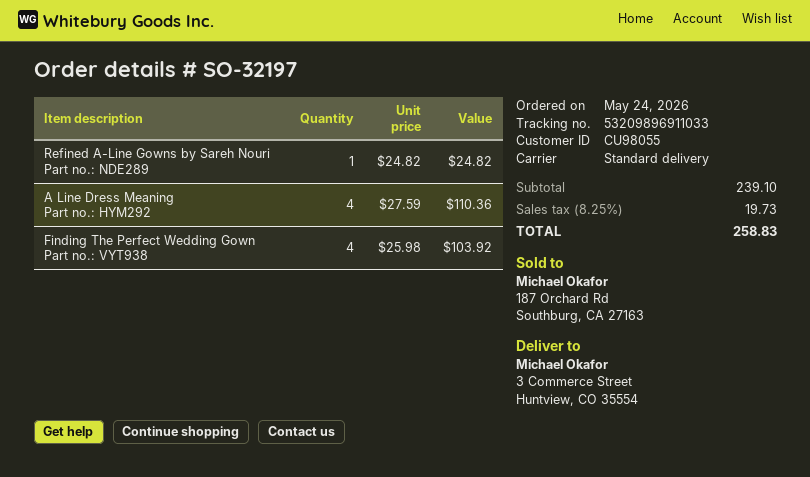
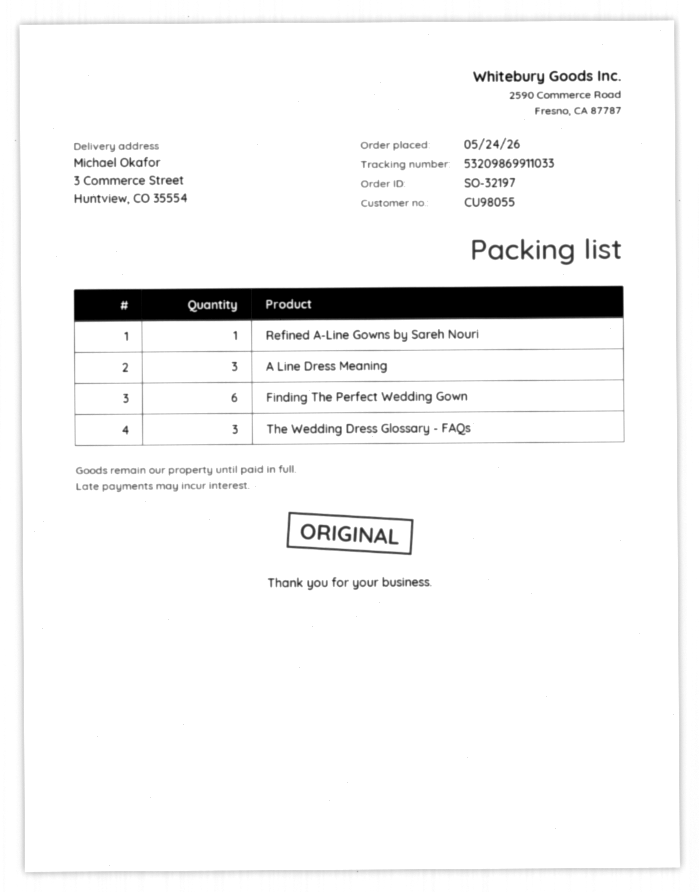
tracking number: 53209896911033 -> 53209869911033
A Line Dress Meaning: 4 -> 3
Finding The Perfect Wedding Gown: 4 -> 6
The Wedding Dress Glossary - FAQs: none -> 3

